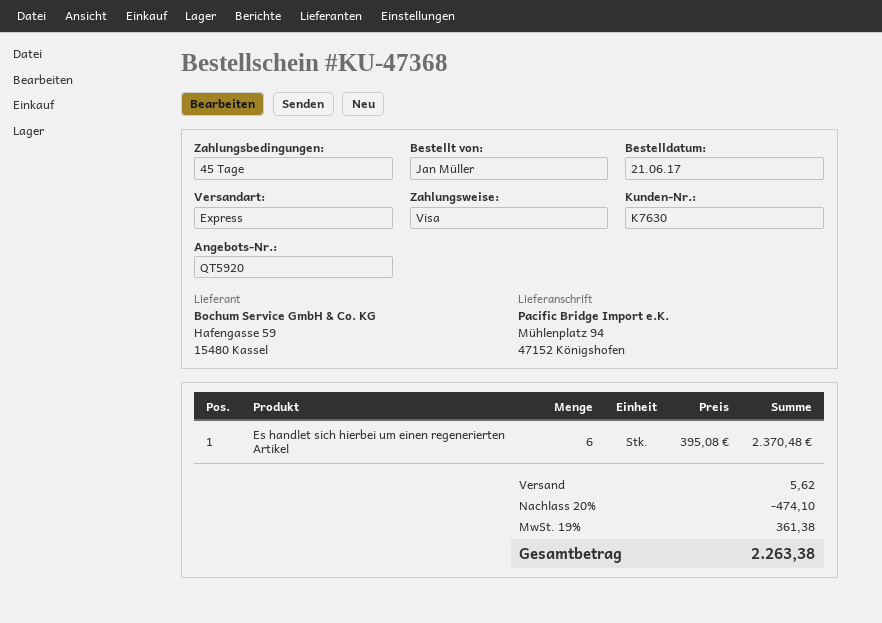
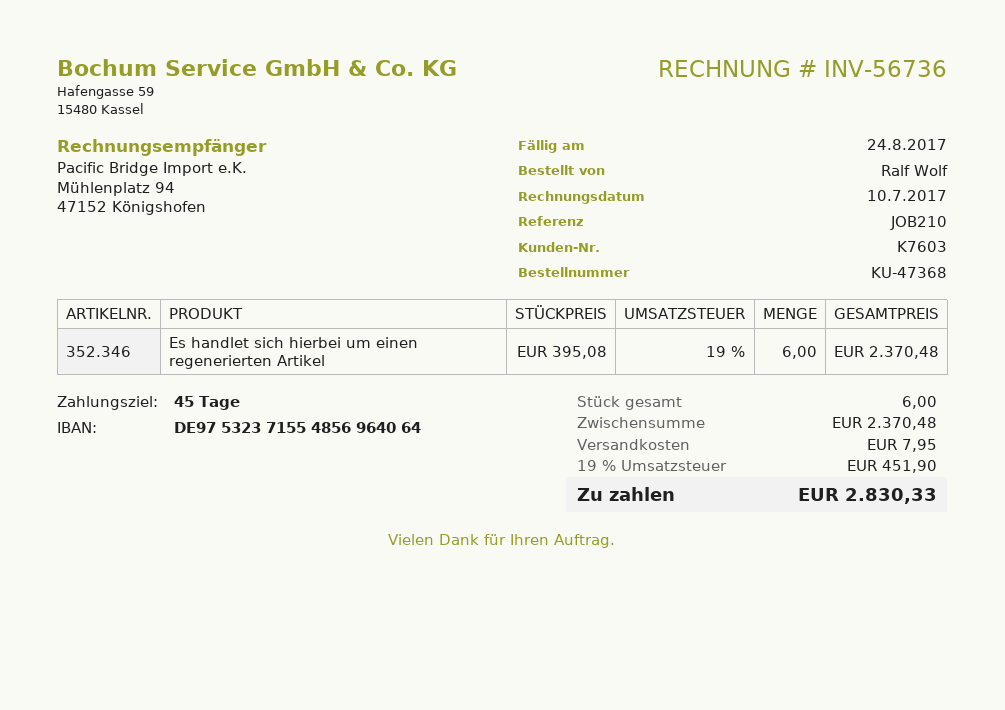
customer number: K7630 -> K7603
ordered by: Jan Müller -> Ralf Wolf
discount: 20% = 474.10 -> none
shipping: 5.62 -> 7.95
tax: 19% = 361.38 -> 19% = 451.90
total: 2263.38 -> 2830.33

